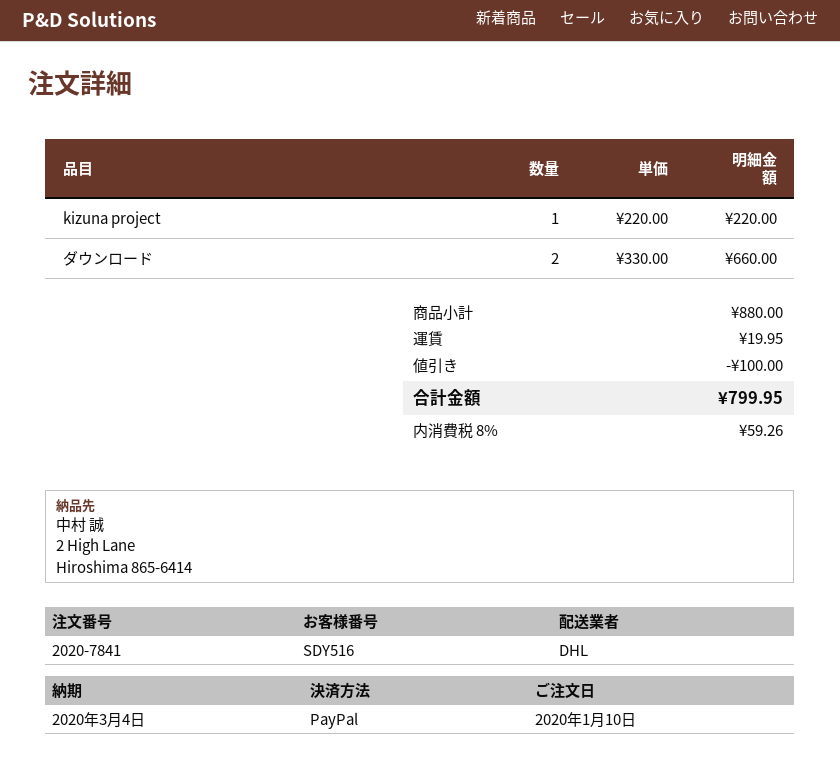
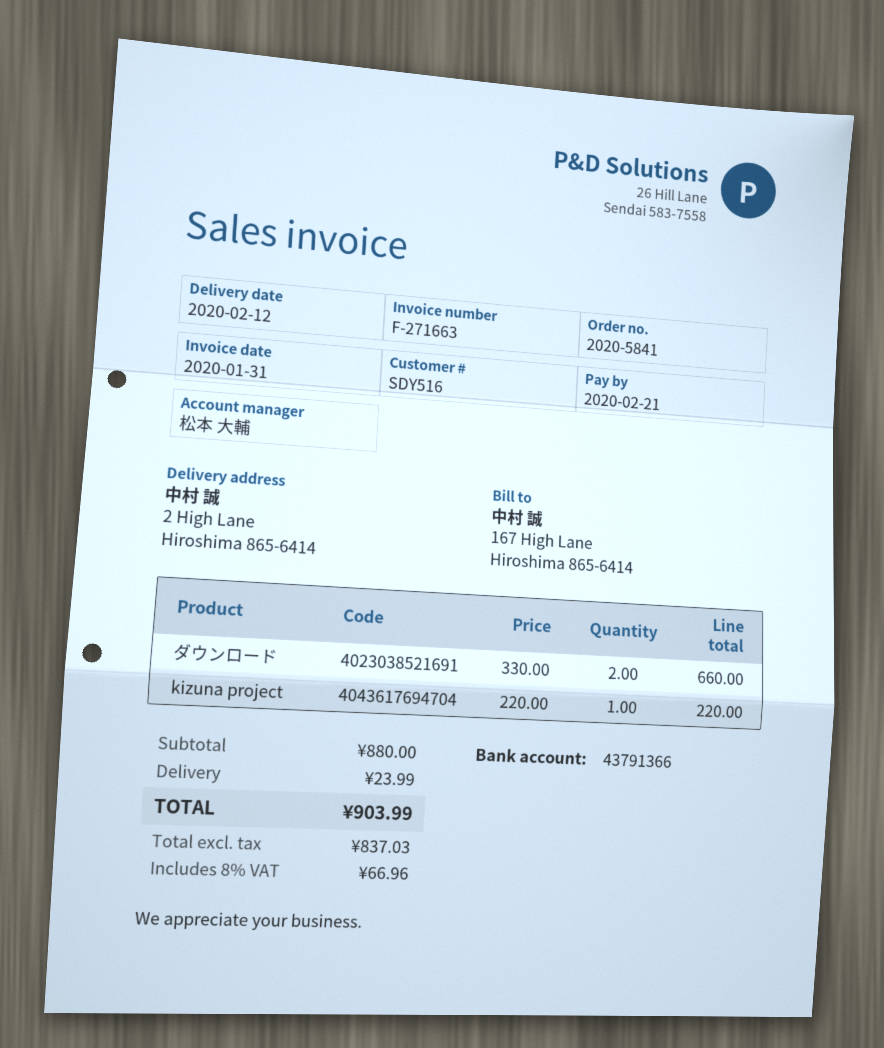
order number: 2020-7841 -> 2020-5841
delivery date: 2020-03-04 -> 2020-02-12
discount: 100.00 -> none
shipping: 19.95 -> 23.99
tax: 8% = 59.26 -> 8% = 66.96
total: 799.95 -> 903.99

